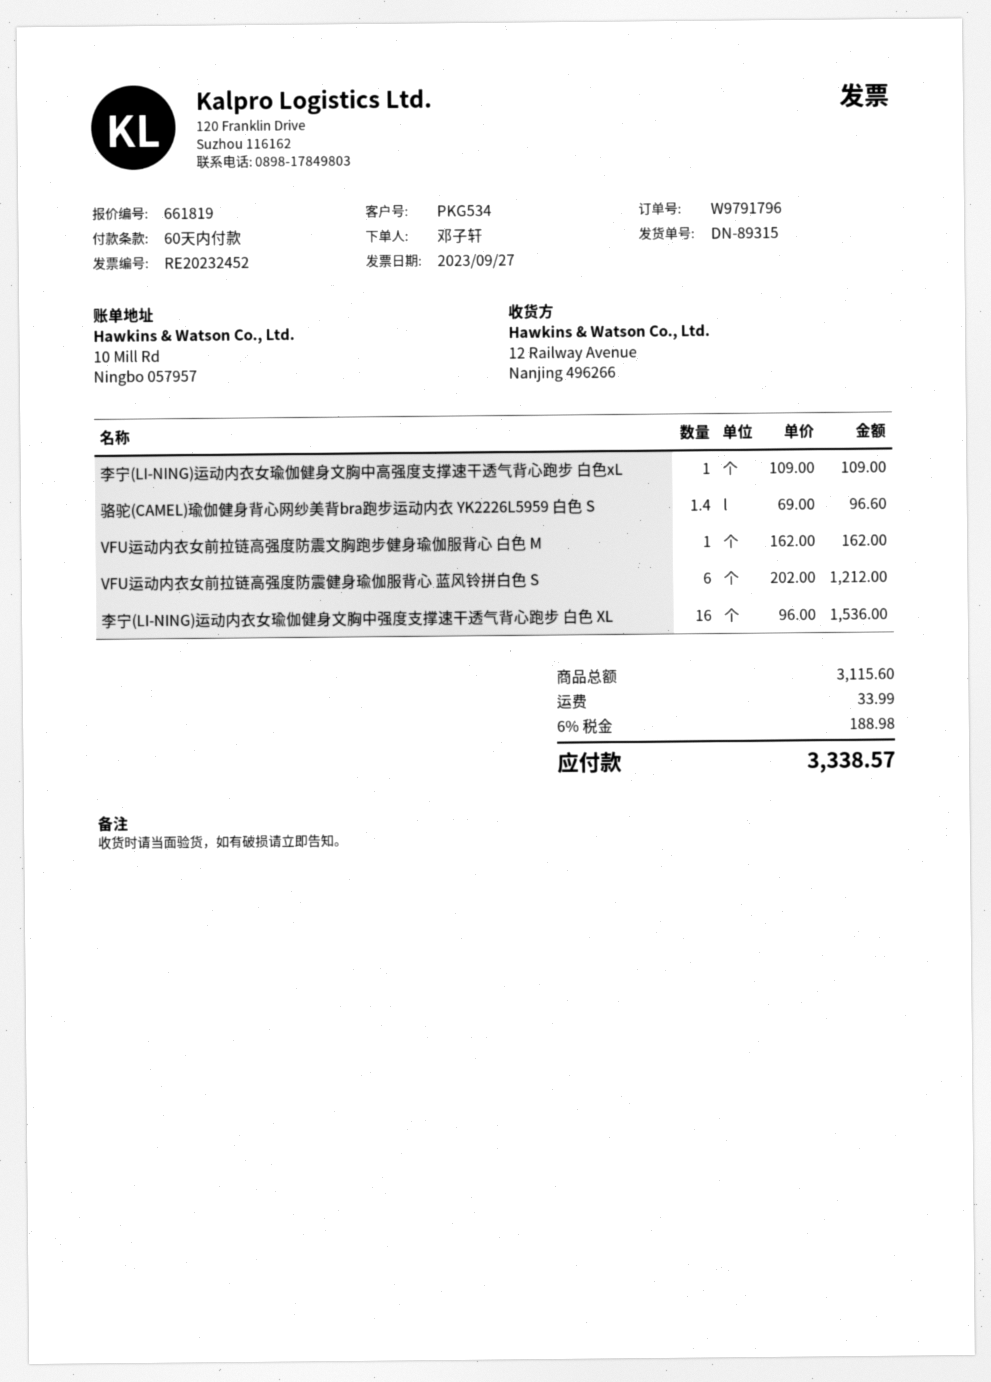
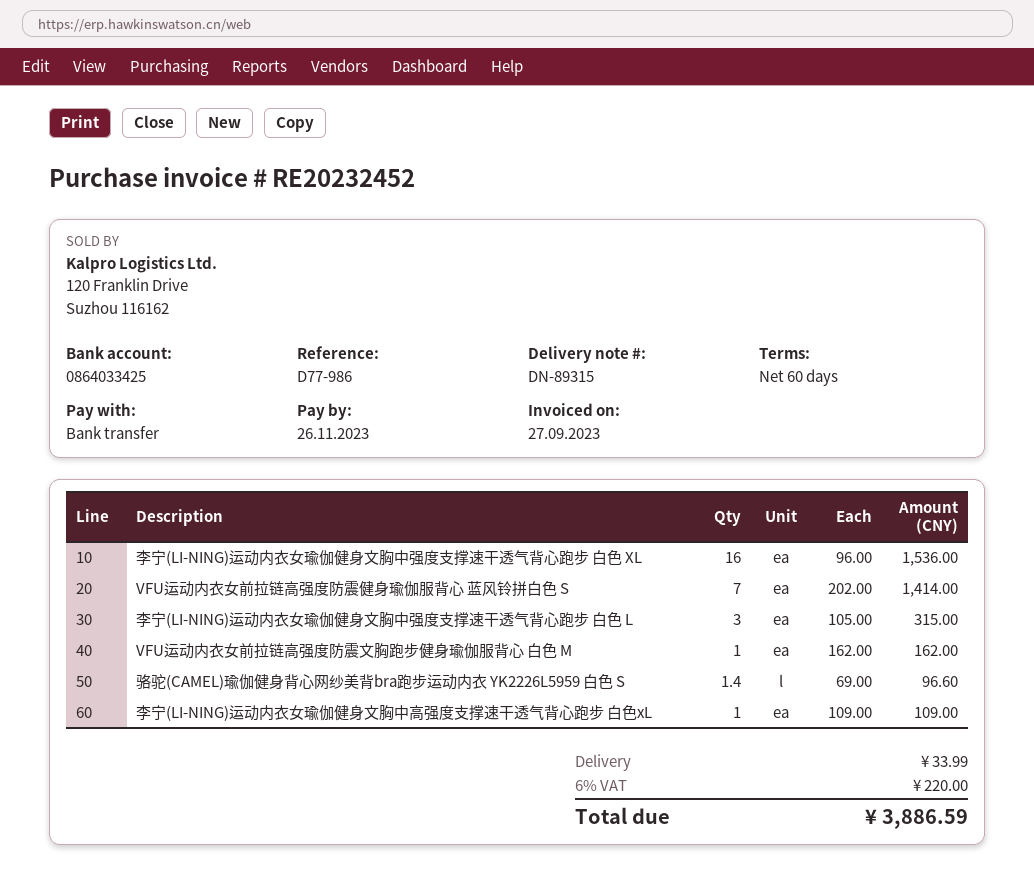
VFU运动内衣女前拉链高强度防震健身瑜伽服背心 蓝风铃拼白色 S: 6 x 202.00 = 1212.00 -> 7 x 202.00 = 1414.00
李宁(LI-NING)运动内衣女瑜伽健身文胸中强度支撑速干透气背心跑步 白色 L: none -> 3 x 105.00 = 315.00
tax: 6% = 188.98 -> 6% = 220.00
total: 3338.57 -> 3886.59

